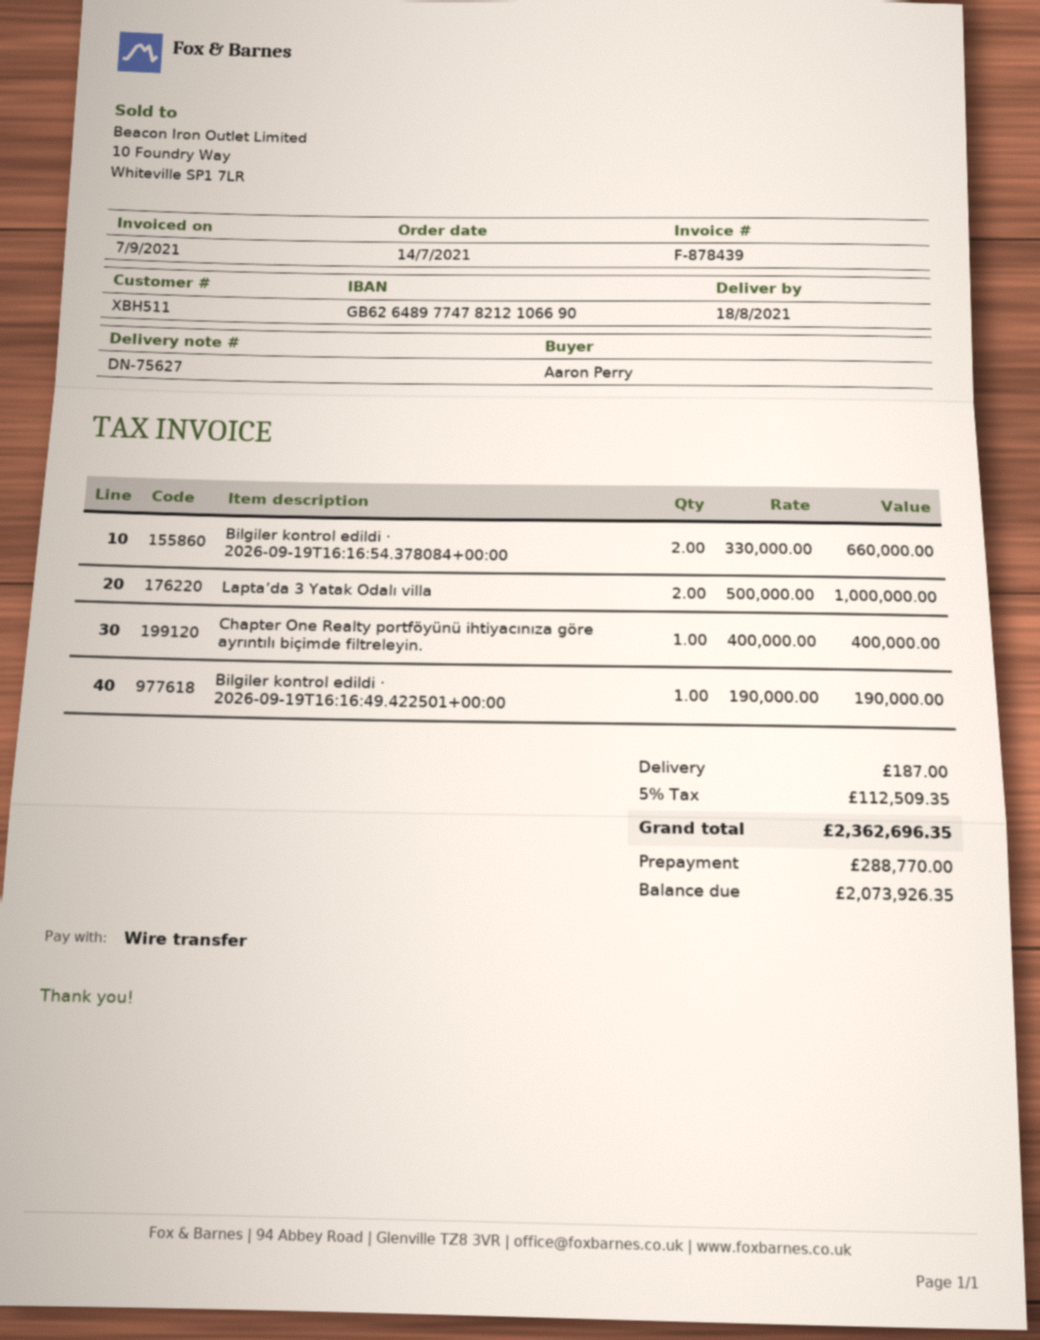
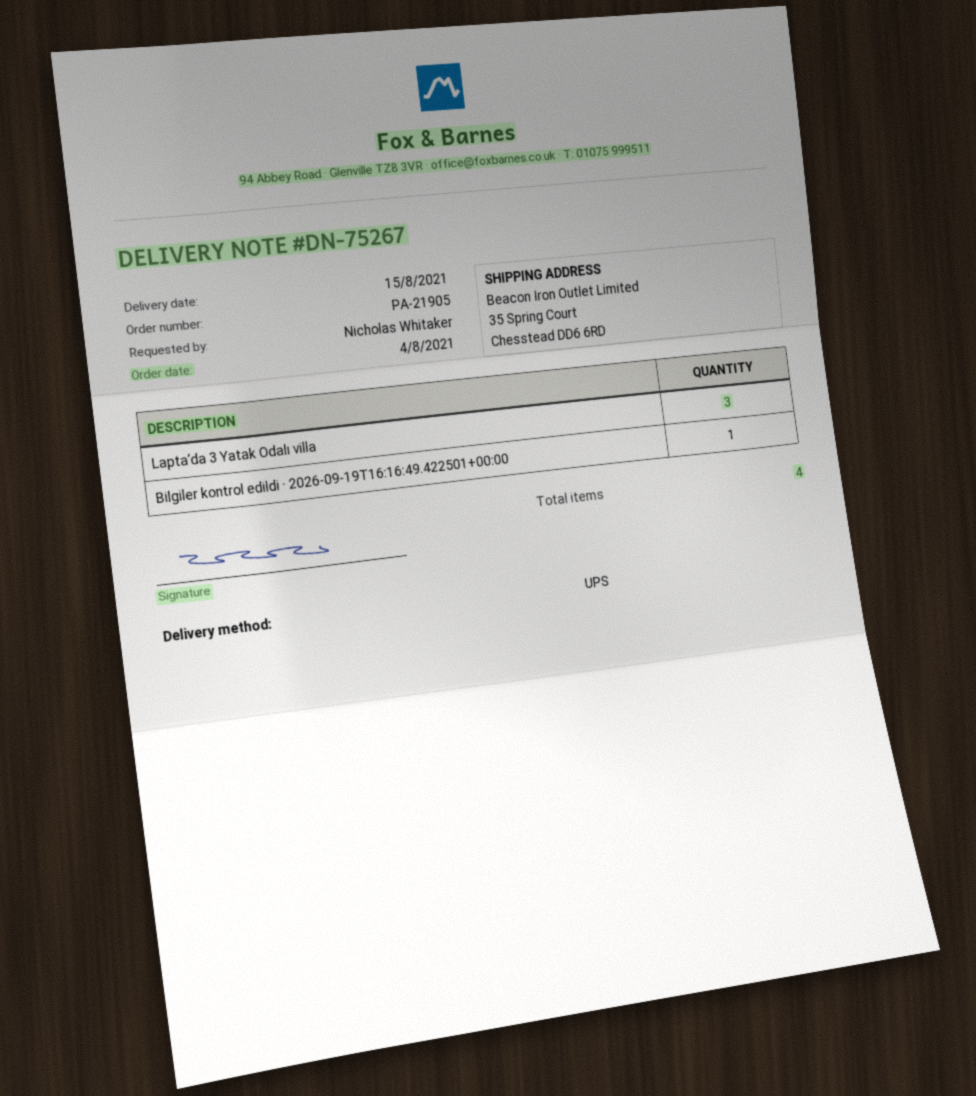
order date: 2021-07-14 -> 2021-08-04
delivery note number: DN-75627 -> DN-75267
delivery date: 2021-08-18 -> 2021-08-15
ordered by: Aaron Perry -> Nicholas Whitaker
Bilgiler kontrol edildi · 2026-09-19T16:16:54.378084+00:00: 2 -> none
Lapta’da 3 Yatak Odalı villa: 2 -> 3
Chapter One Realty portföyünü ihtiyacınıza göre ayrıntılı biçimde filtreleyin.: 1 -> none

